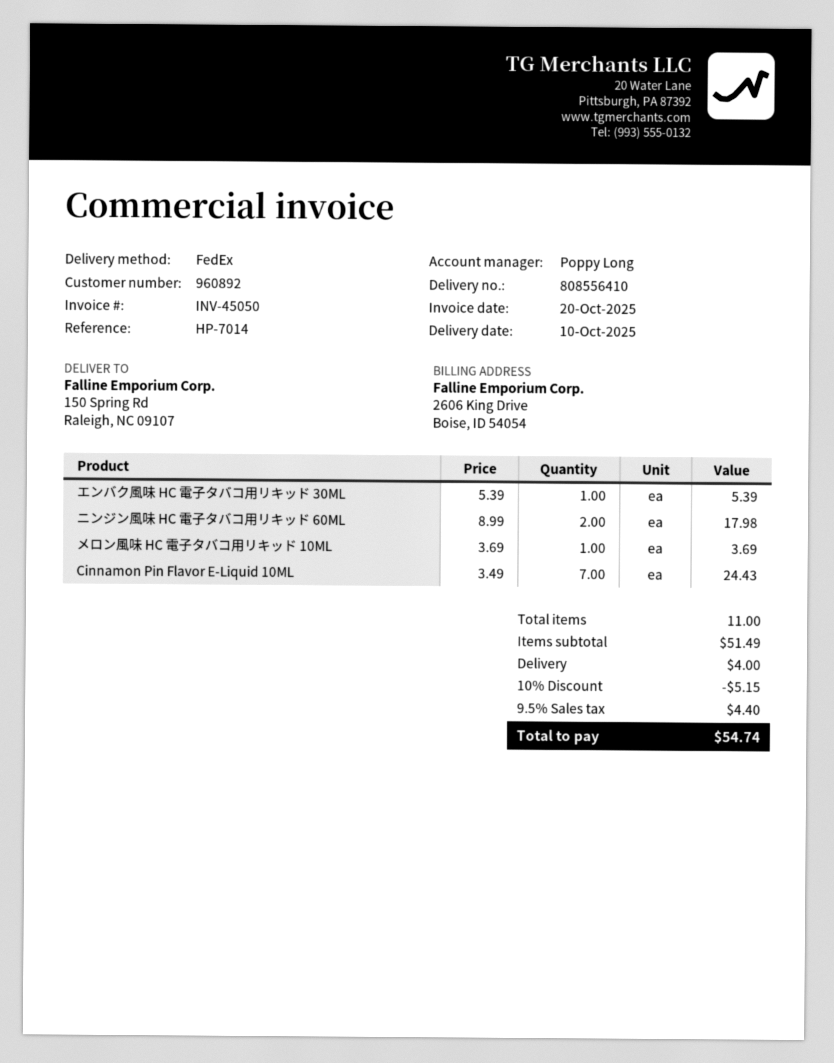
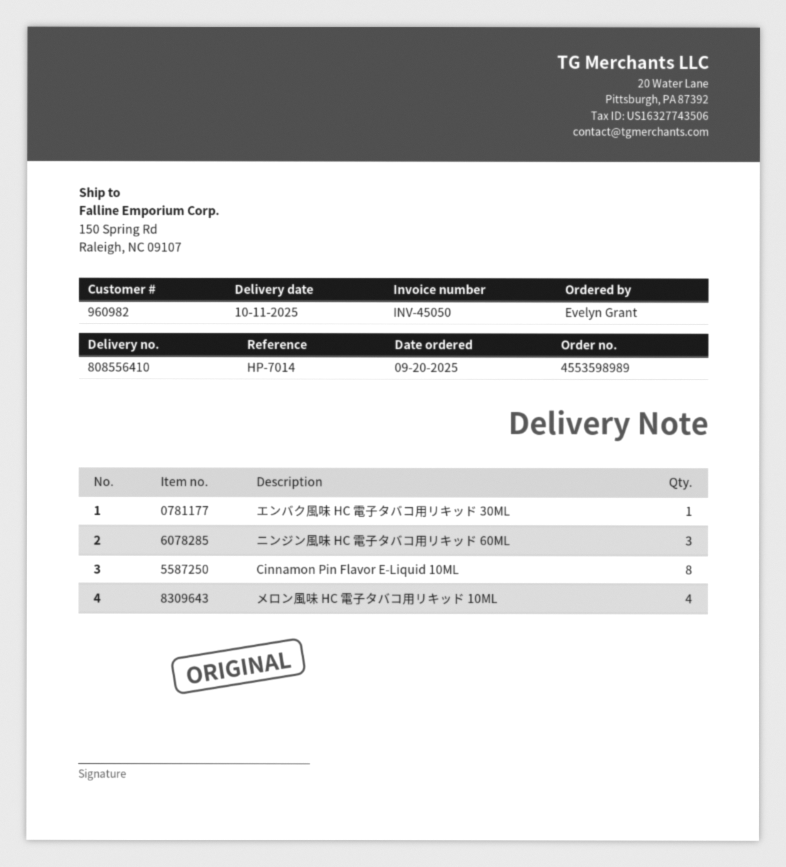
delivery date: 2025-10-10 -> 2025-10-11
customer number: 960892 -> 960982
ニンジン風味 HC 電子タバコ用リキッド 60ML: 2 -> 3
メロン風味 HC 電子タバコ用リキッド 10ML: 1 -> 4
Cinnamon Pin Flavor E-Liquid 10ML: 7 -> 8

